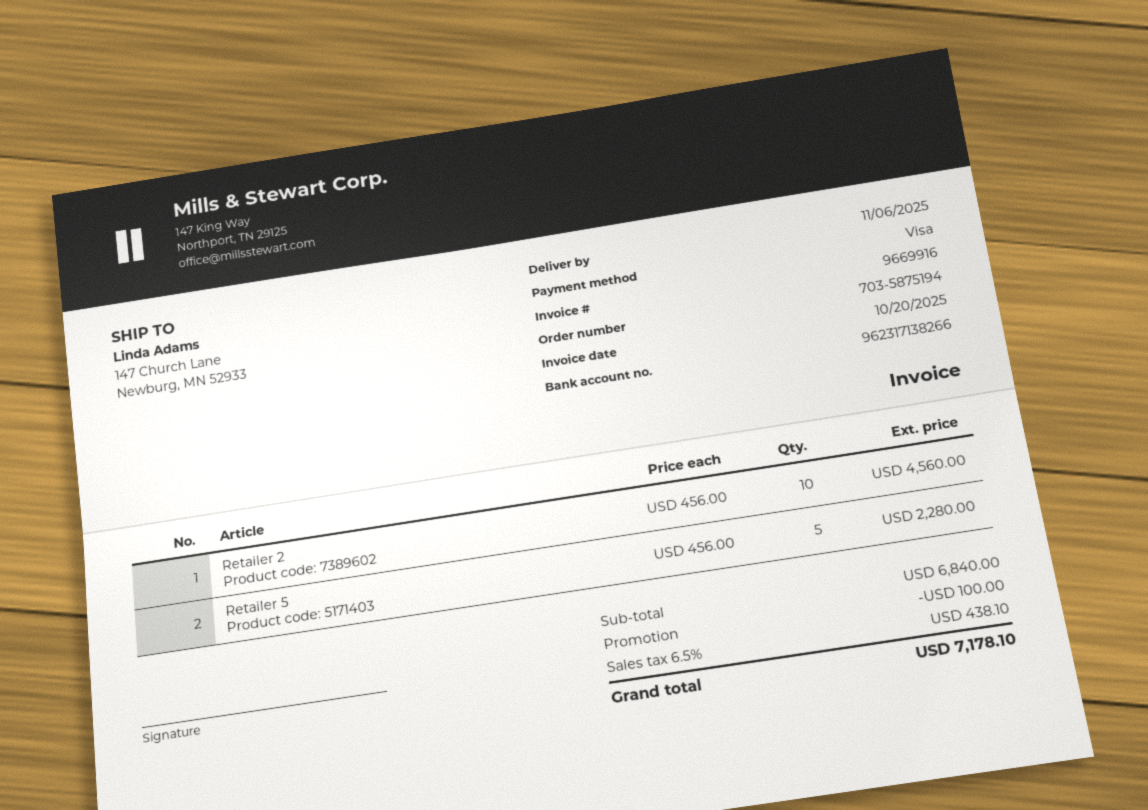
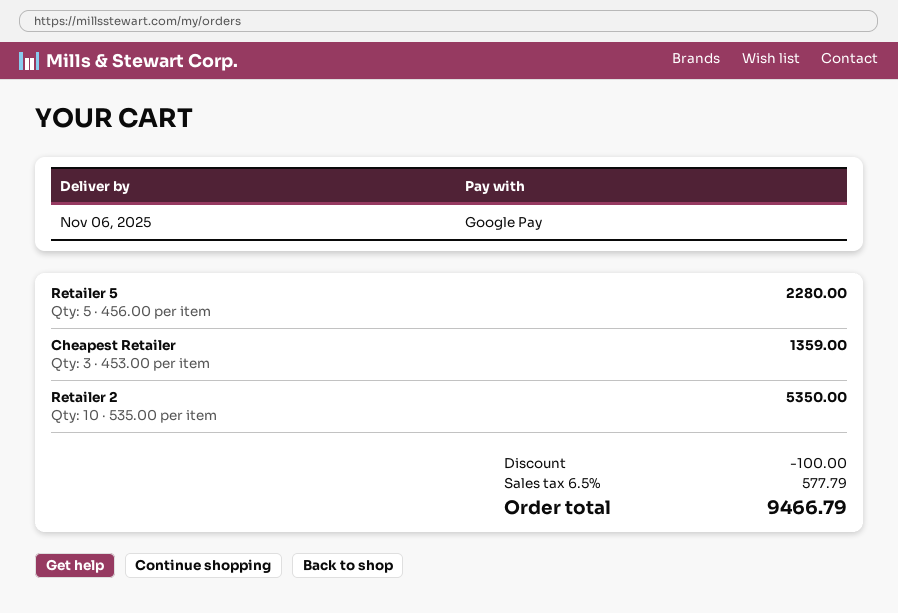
payment method: Visa -> Google Pay
Retailer 2: 10 x 456.00 = 4560.00 -> 10 x 535.00 = 5350.00
Cheapest Retailer: none -> 3 x 453.00 = 1359.00
tax: 6.5% = 438.10 -> 6.5% = 577.79
total: 7178.10 -> 9466.79

